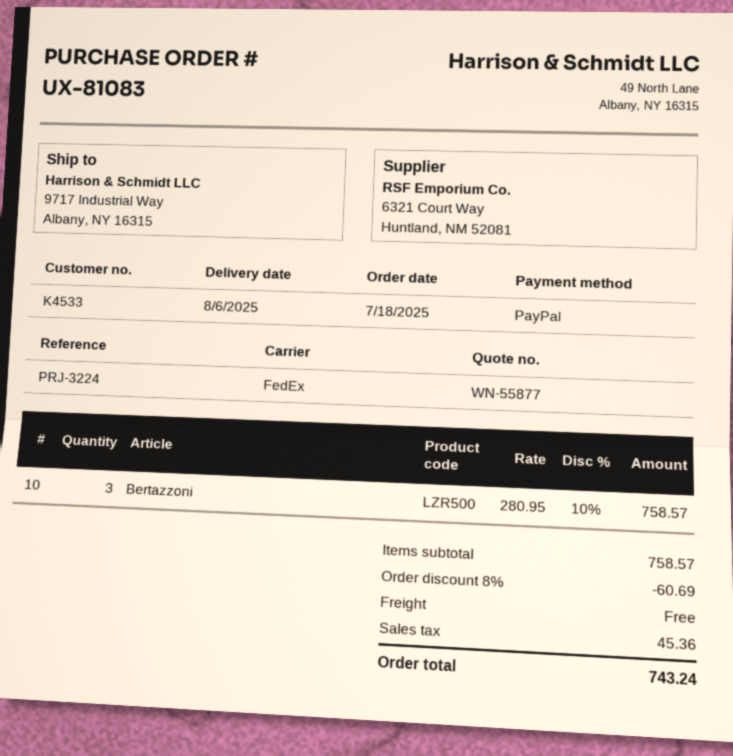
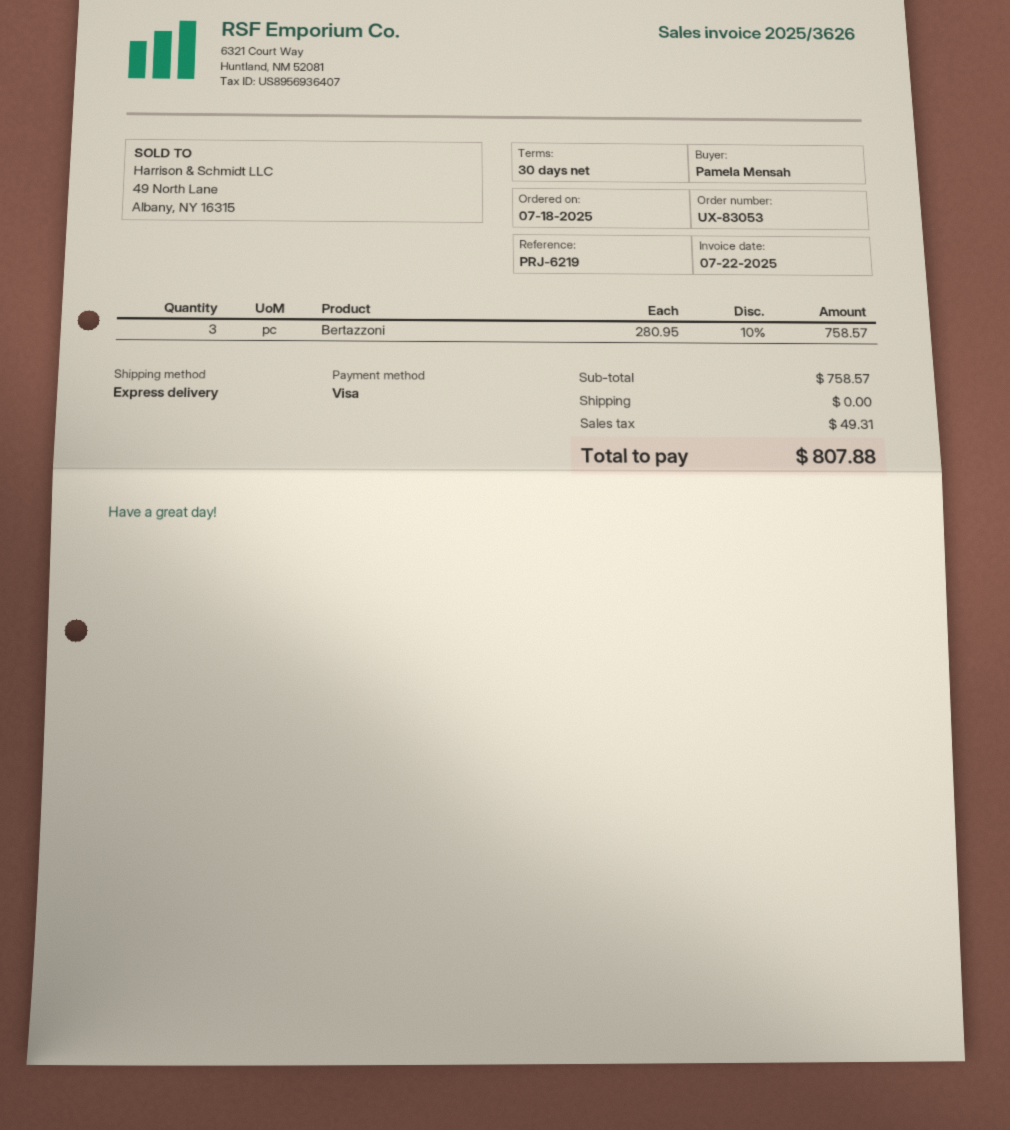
order number: UX-81083 -> UX-83053
reference: PRJ-3224 -> PRJ-6219
payment method: PayPal -> Visa
shipping method: FedEx -> express
discount: 8% = 60.69 -> none
tax: 45.36 -> 49.31
total: 743.24 -> 807.88

